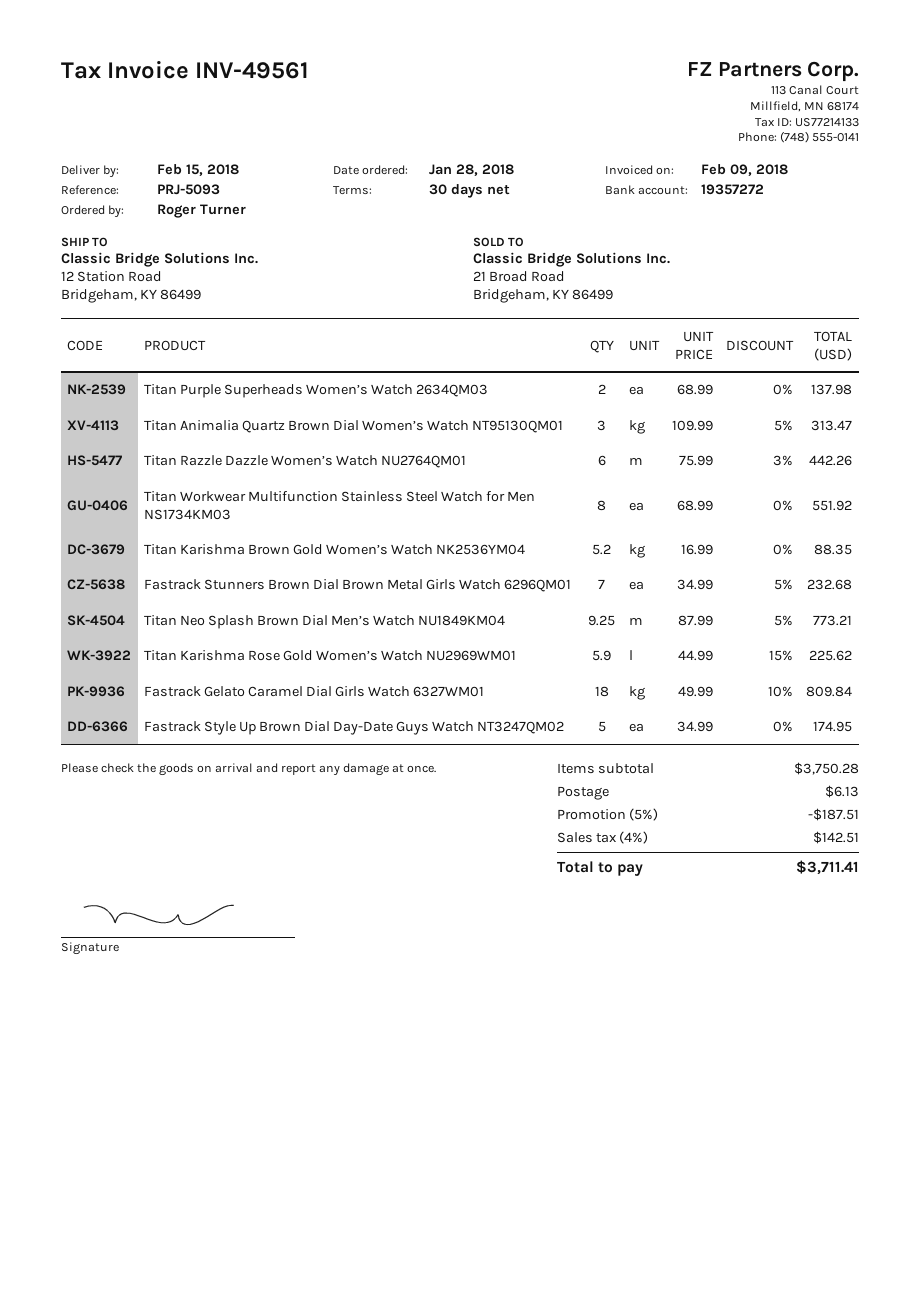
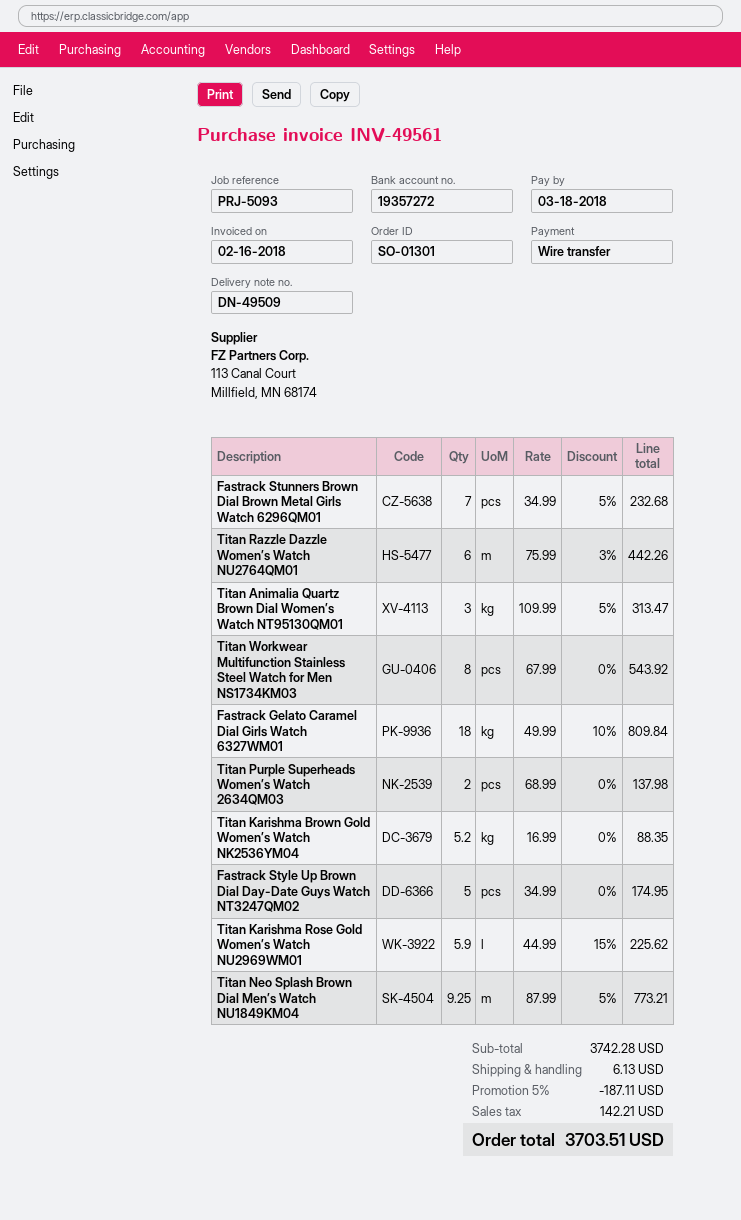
invoice date: 2018-02-09 -> 2018-02-16
Titan Workwear Multifunction Stainless Steel Watch for Men NS1734KM03: 8 x 68.99 = 551.92 -> 8 x 67.99 = 543.92
subtotal: 3750.28 -> 3742.28
discount: 5% = 187.51 -> 5% = 187.11
tax: 142.51 -> 142.21
total: 3711.41 -> 3703.51

